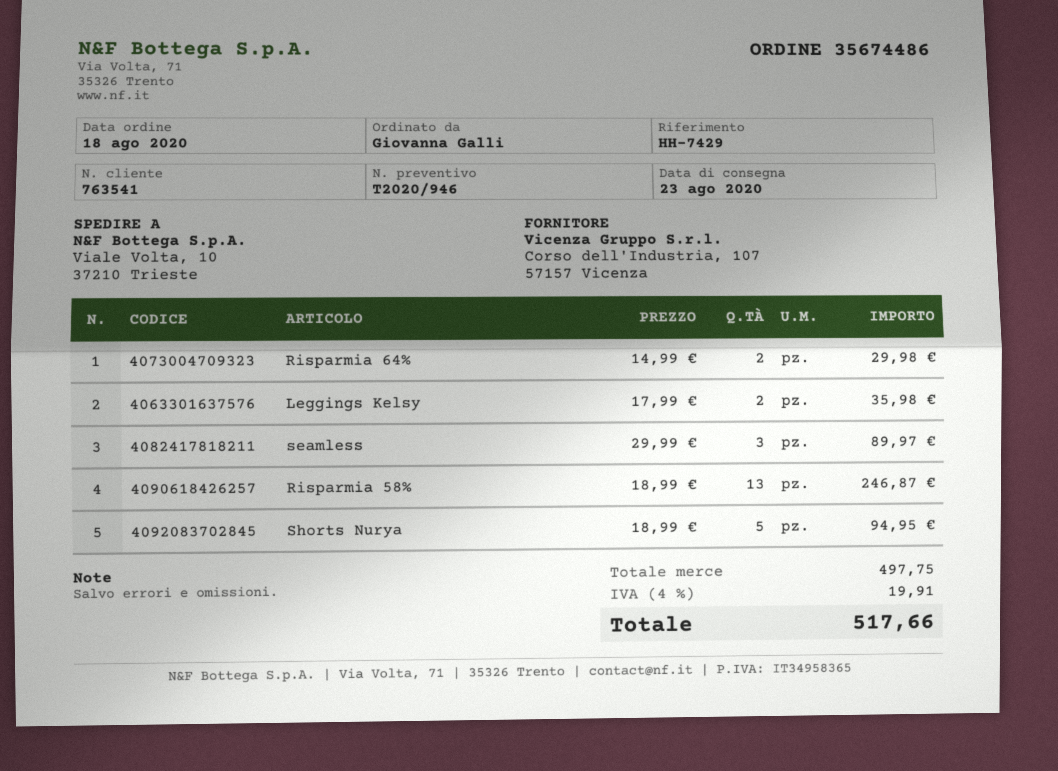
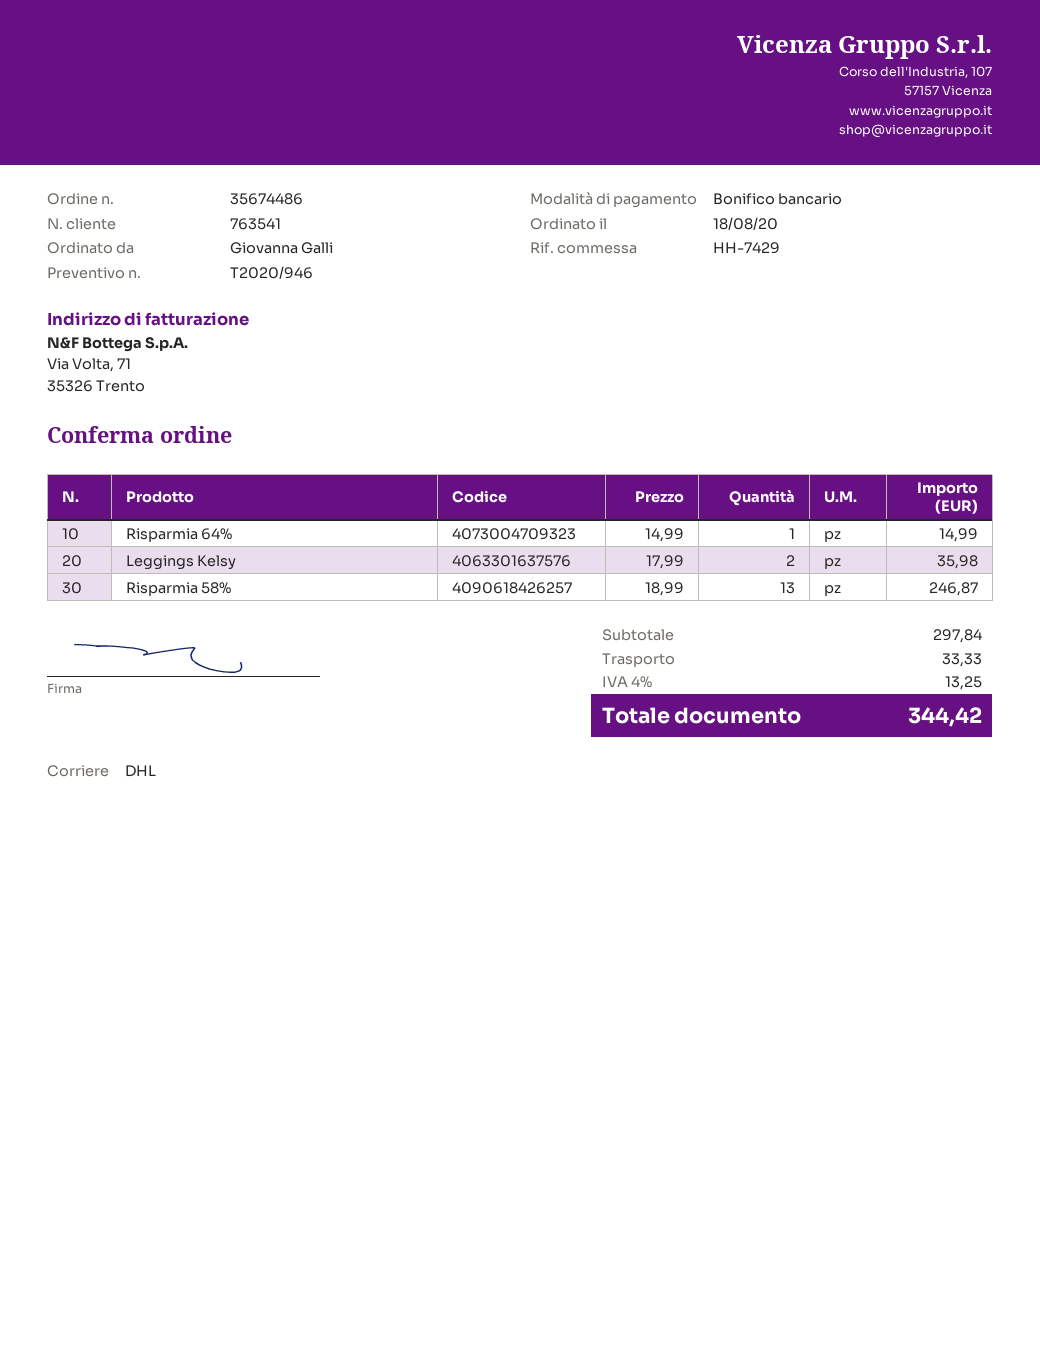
Risparmia 64%: 2 x 14.99 = 29.98 -> 1 x 14.99 = 14.99
seamless: 3 x 29.99 = 89.97 -> none
Shorts Nurya: 5 x 18.99 = 94.95 -> none
subtotal: 497.75 -> 297.84
shipping: none -> 33.33
tax: 4% = 19.91 -> 4% = 13.25
total: 517.66 -> 344.42

